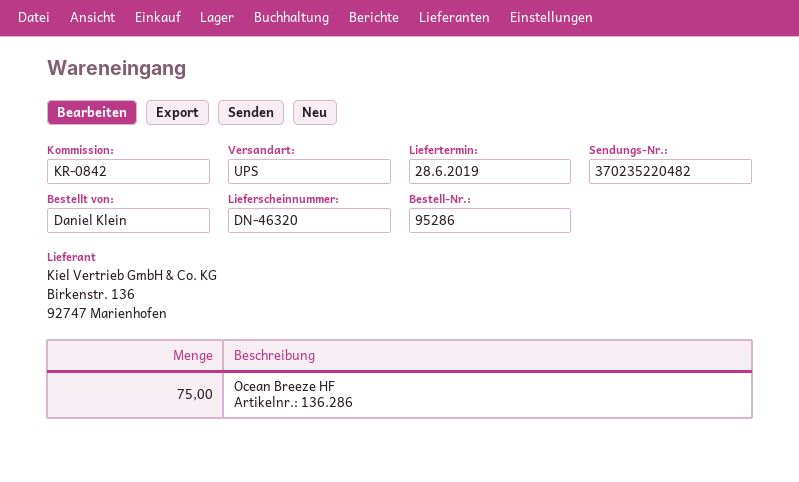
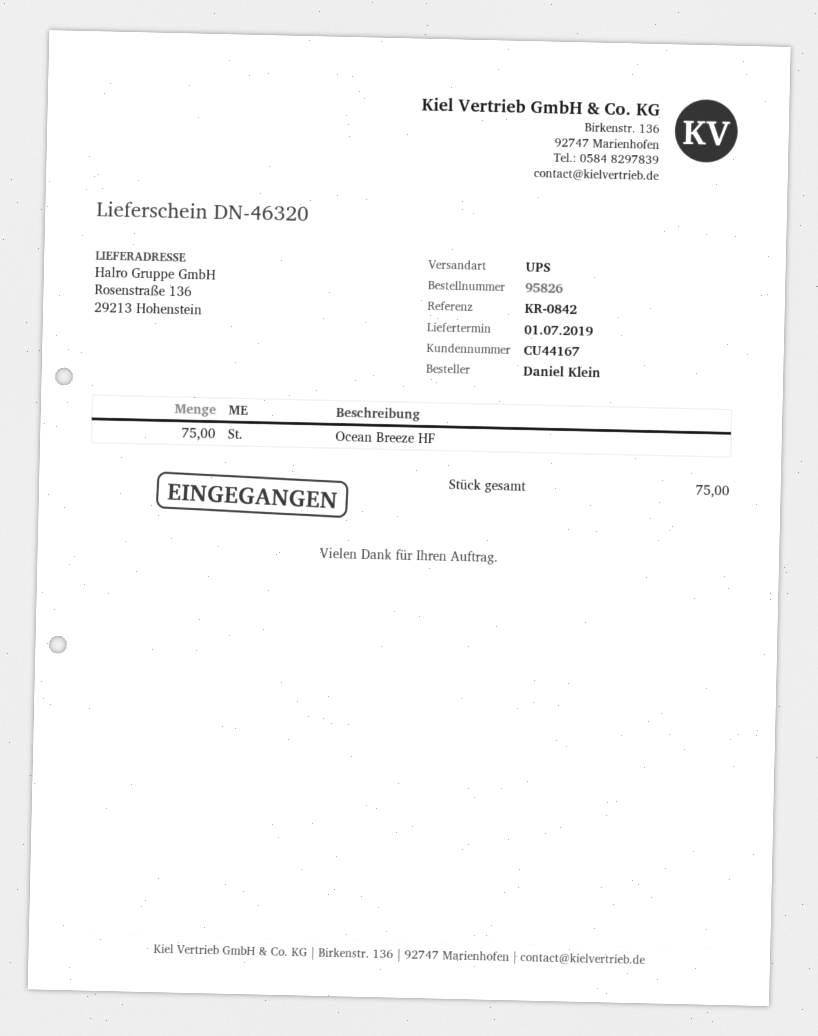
order number: 95286 -> 95826
delivery date: 2019-06-28 -> 2019-07-01

